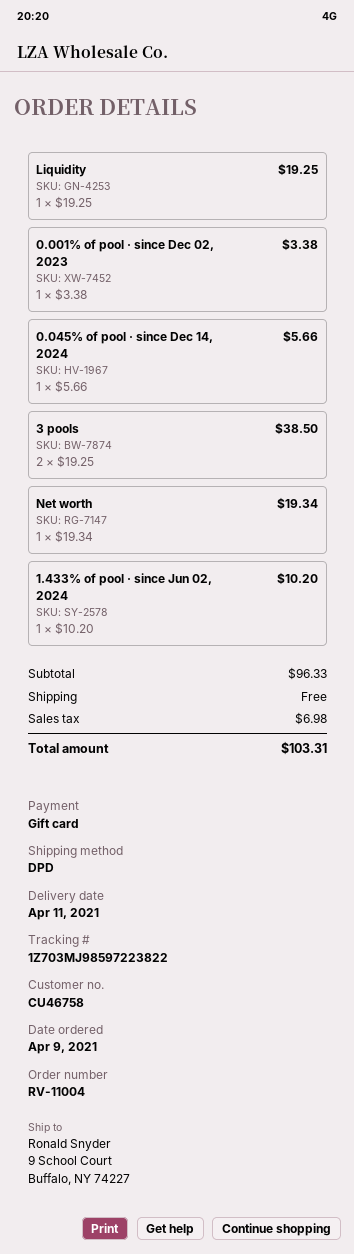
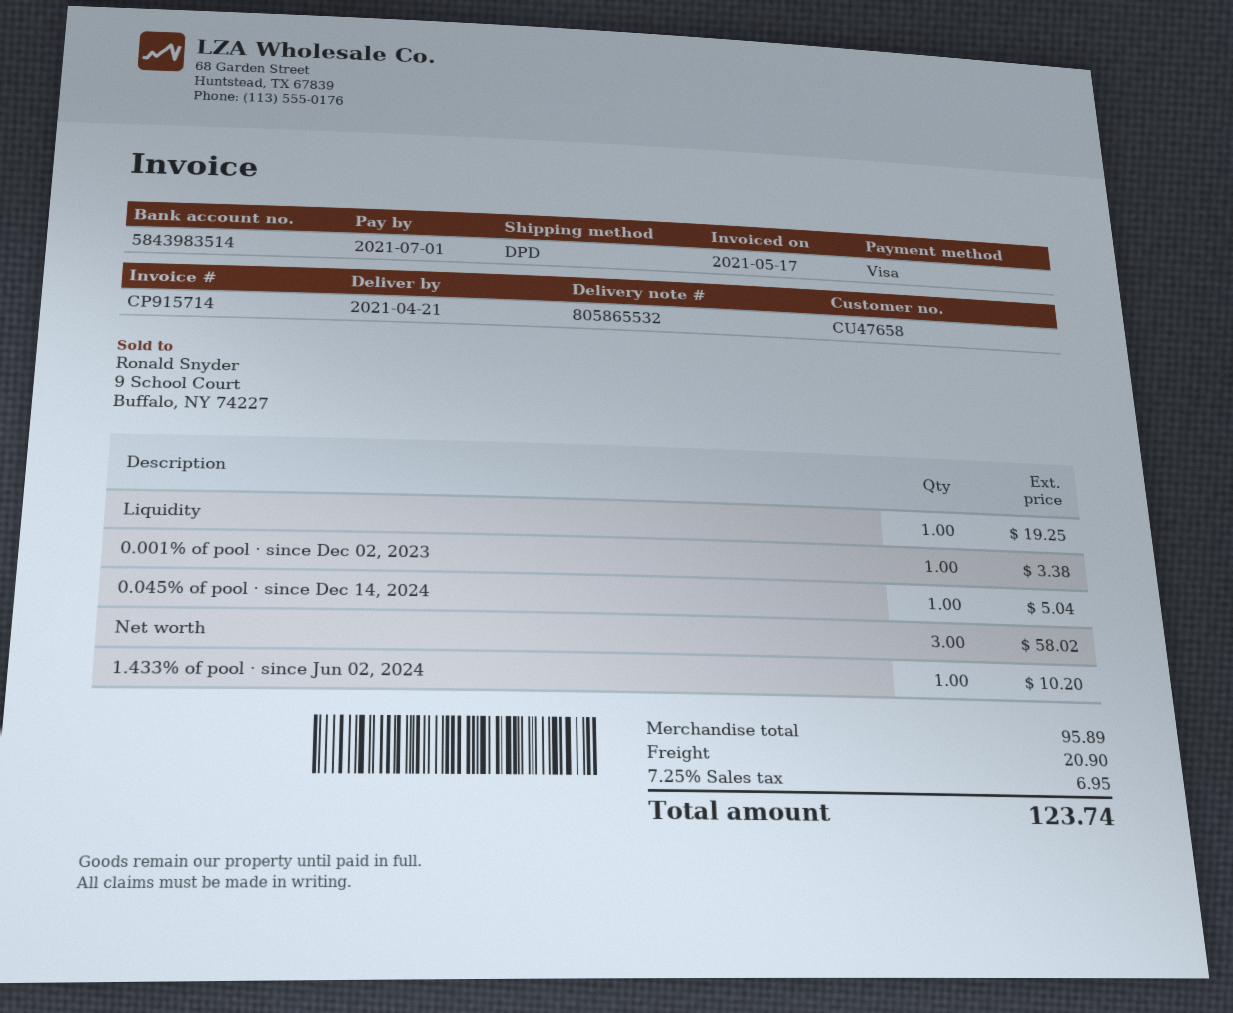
delivery date: 2021-04-11 -> 2021-04-21
customer number: CU46758 -> CU47658
payment method: gift card -> Visa
0.045% of pool · since Dec 14, 2024: 1 for 5.66 -> 1 for 5.04
3 pools: 2 for 38.50 -> none
Net worth: 1 for 19.34 -> 3 for 58.02
subtotal: 96.33 -> 95.89
shipping: 0.00 -> 20.90
tax: 6.98 -> 6.95
total: 103.31 -> 123.74

